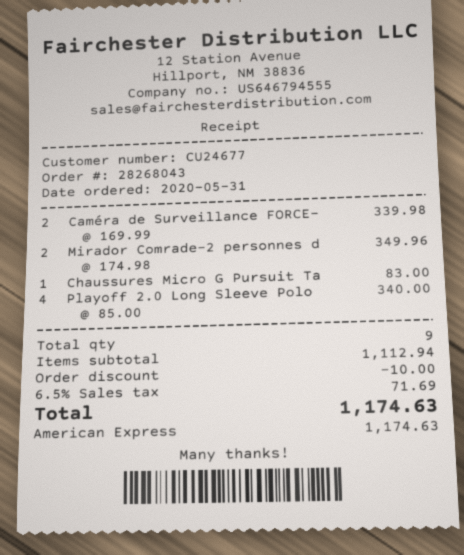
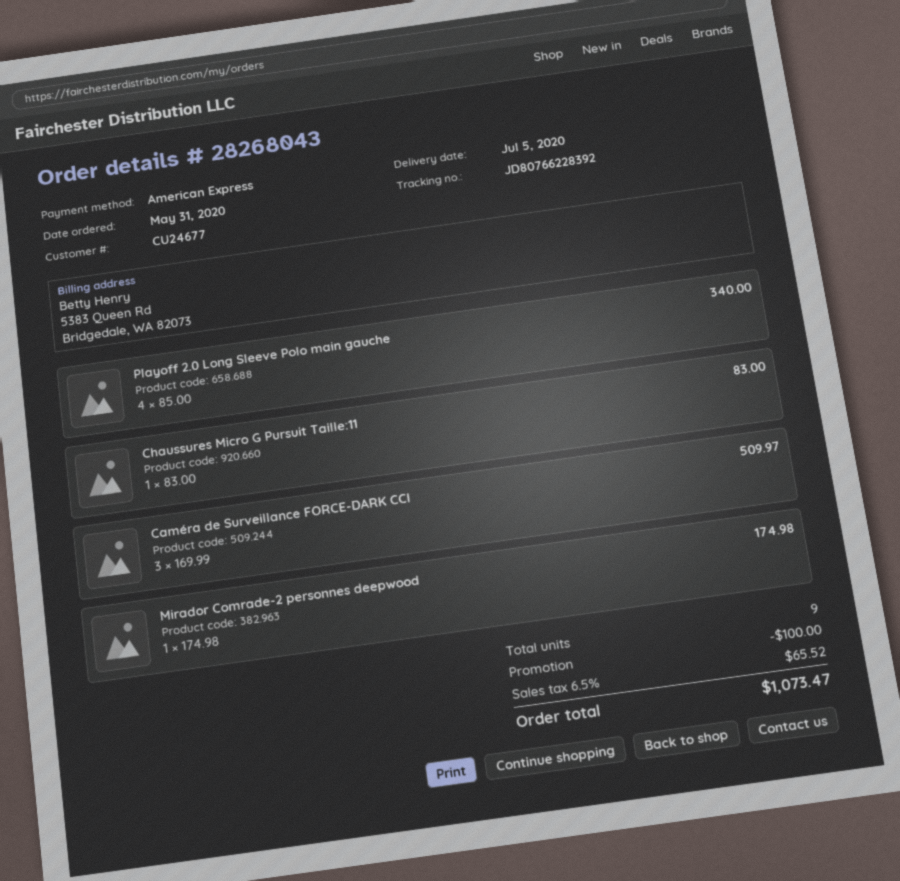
Caméra de Surveillance FORCE-: 2 x 169.99 = 339.98 -> 3 x 169.99 = 509.97
Mirador Comrade-2 personnes d: 2 x 174.98 = 349.96 -> 1 x 174.98 = 174.98
discount: 10.00 -> 100.00
tax: 6.5% = 71.69 -> 6.5% = 65.52
total: 1174.63 -> 1073.47

